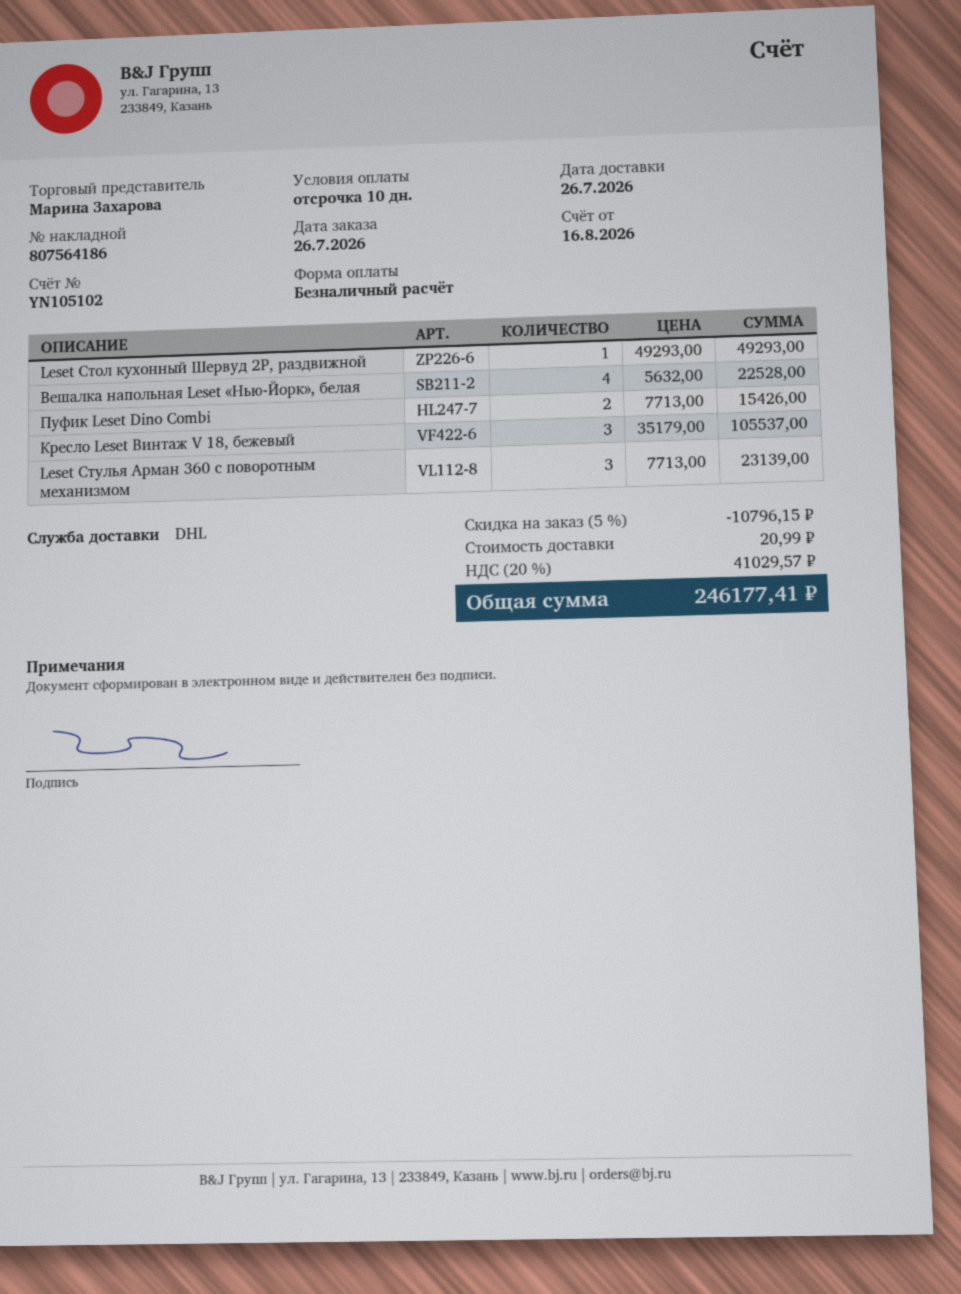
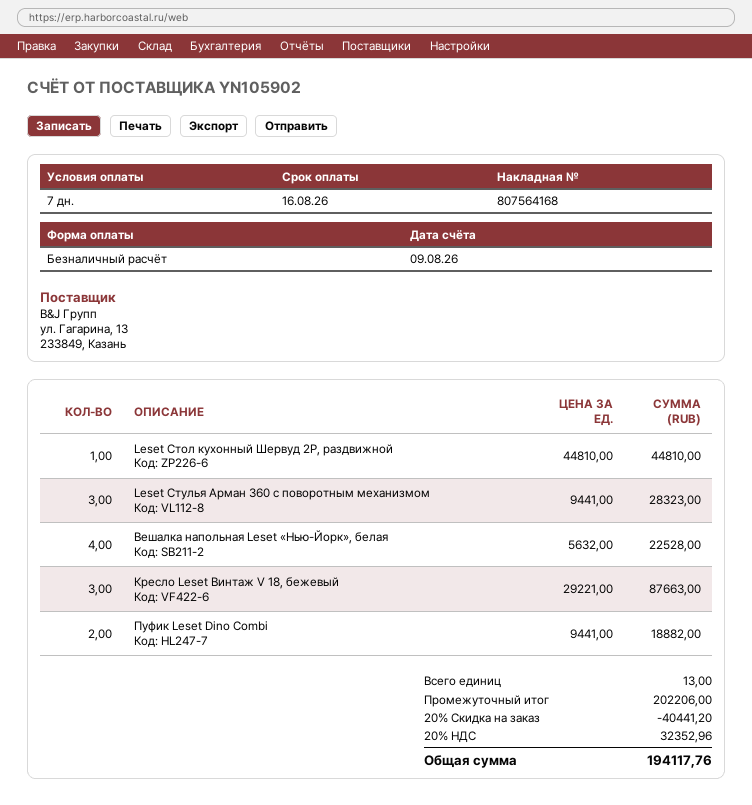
delivery note number: 807564186 -> 807564168
invoice number: YN105102 -> YN105902
invoice date: 2026-08-16 -> 2026-08-09
payment terms: 10 days -> 7 days
Leset Стол кухонный Шервуд 2Р, раздвижной: 1 x 49293.00 = 49293.00 -> 1 x 44810.00 = 44810.00
Пуфик Leset Dino Combi: 2 x 7713.00 = 15426.00 -> 2 x 9441.00 = 18882.00
Кресло Leset Винтаж V 18, бежевый: 3 x 35179.00 = 105537.00 -> 3 x 29221.00 = 87663.00
Leset Стулья Арман 360 с поворотным механизмом: 3 x 7713.00 = 23139.00 -> 3 x 9441.00 = 28323.00
discount: 5% = 10796.15 -> 20% = 40441.20
shipping: 20.99 -> none
tax: 20% = 41029.57 -> 20% = 32352.96
total: 246177.41 -> 194117.76

